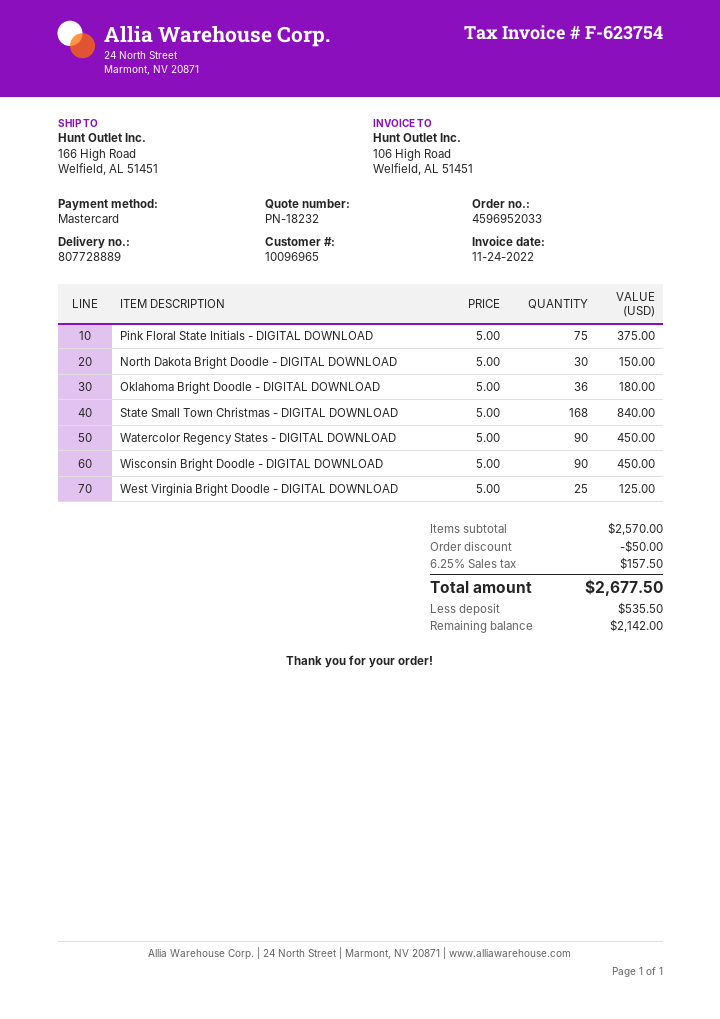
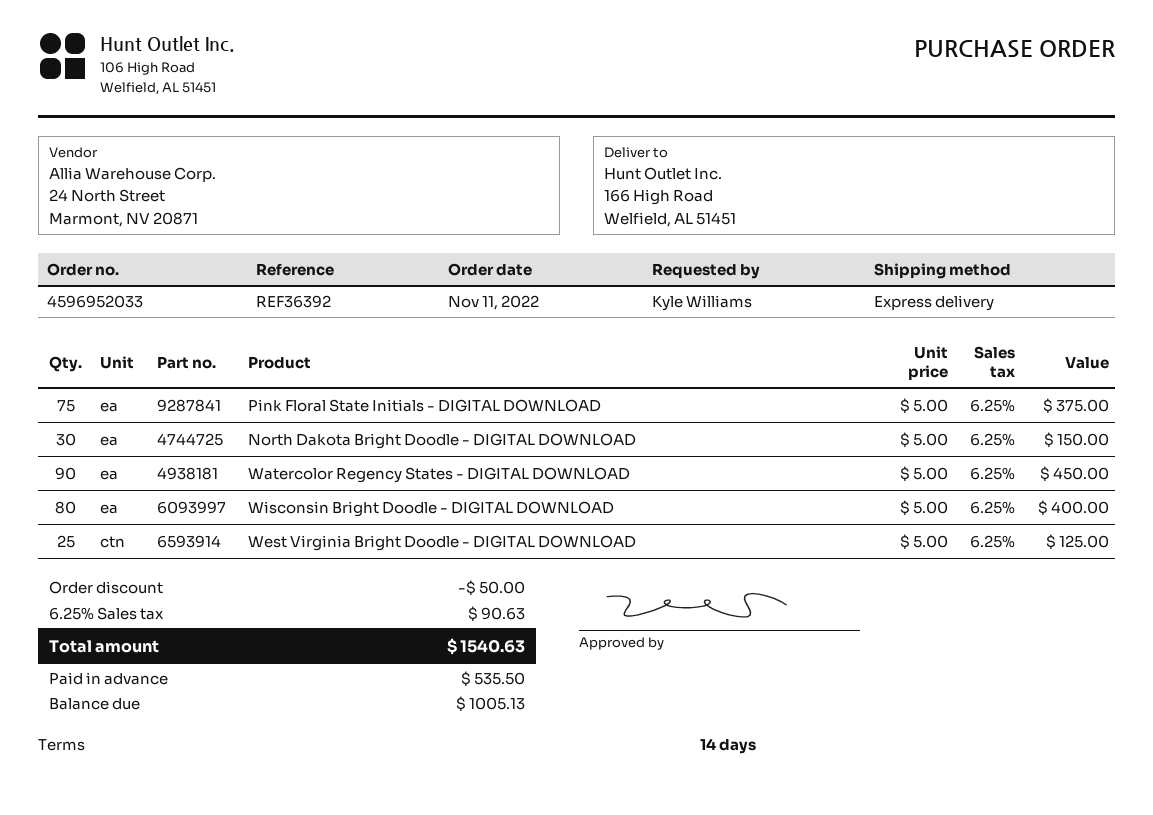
Oklahoma Bright Doodle - DIGITAL DOWNLOAD: 36 x 5.00 = 180.00 -> none
State Small Town Christmas - DIGITAL DOWNLOAD: 168 x 5.00 = 840.00 -> none
Wisconsin Bright Doodle - DIGITAL DOWNLOAD: 90 x 5.00 = 450.00 -> 80 x 5.00 = 400.00
tax: 6.25% = 157.50 -> 6.25% = 90.63
total: 2677.50 -> 1540.63
balance: 2142.00 -> 1005.13

